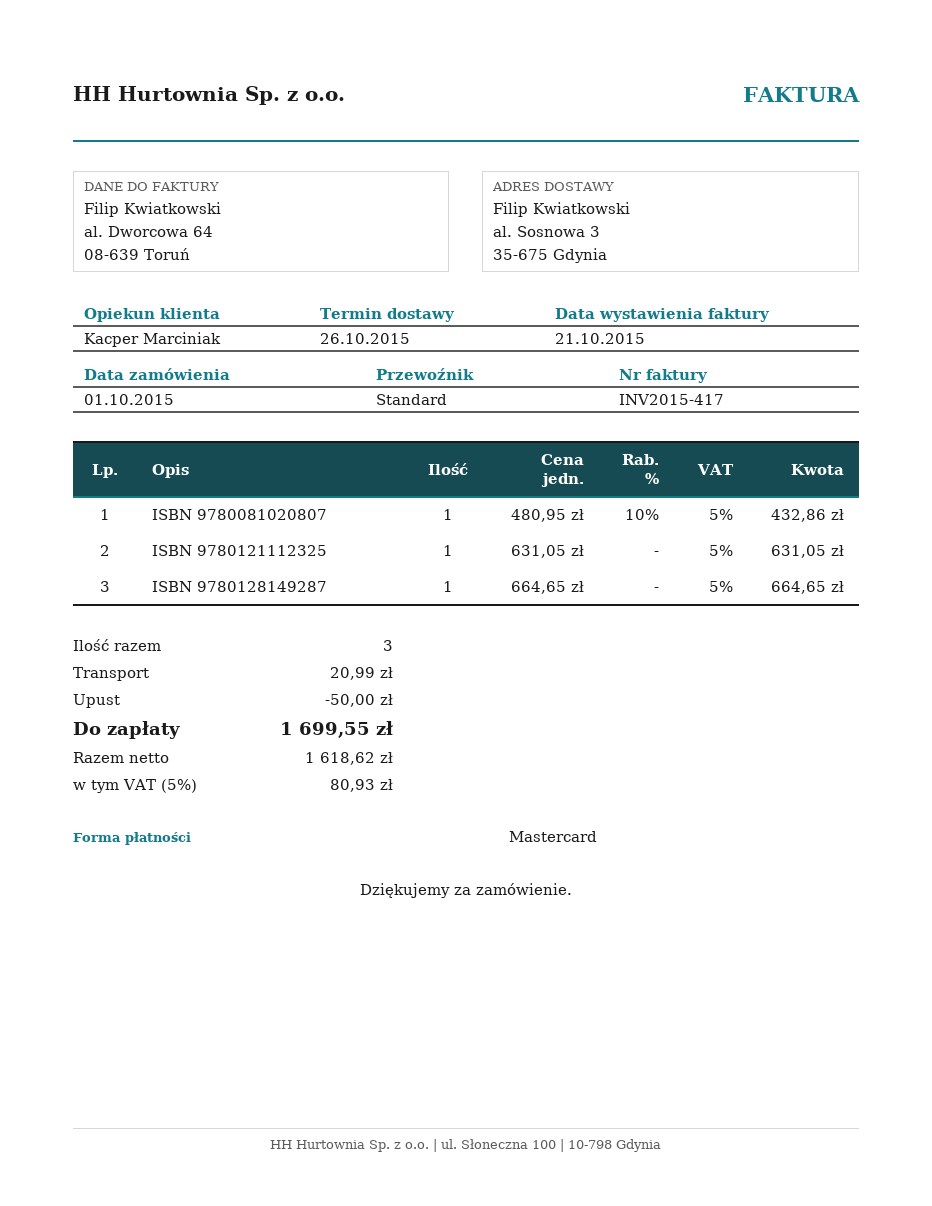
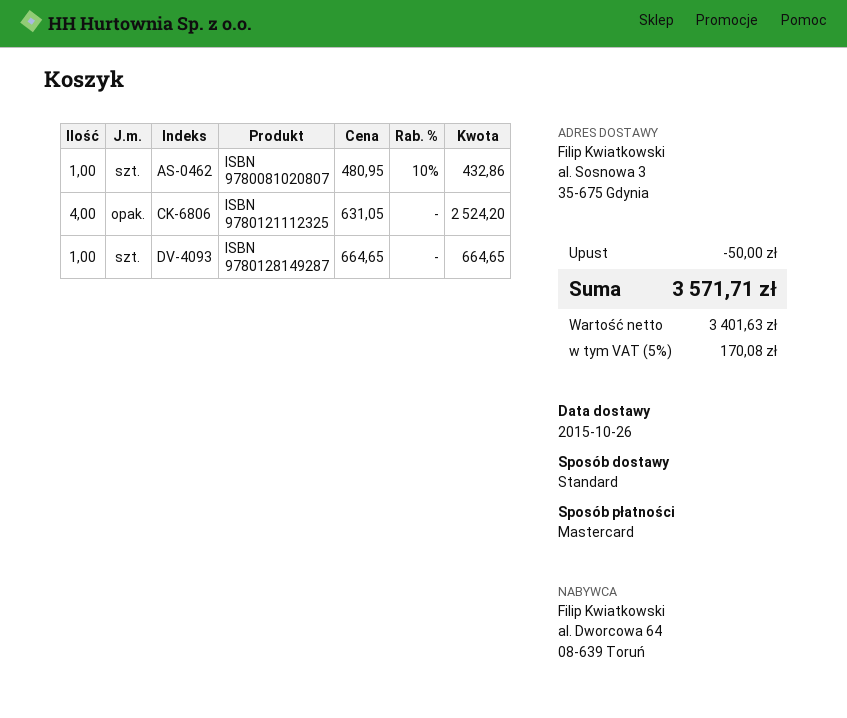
ISBN 9780121112325: 1 x 631.05 = 631.05 -> 4 x 631.05 = 2524.20
shipping: 20.99 -> none
net: 1618.62 -> 3401.63
tax: 5% = 80.93 -> 5% = 170.08
total: 1699.55 -> 3571.71

